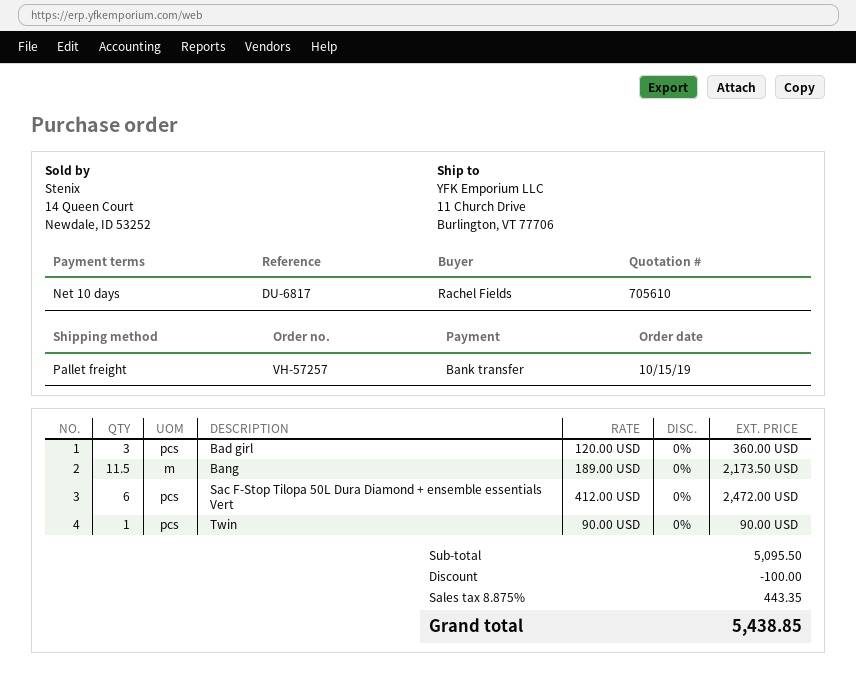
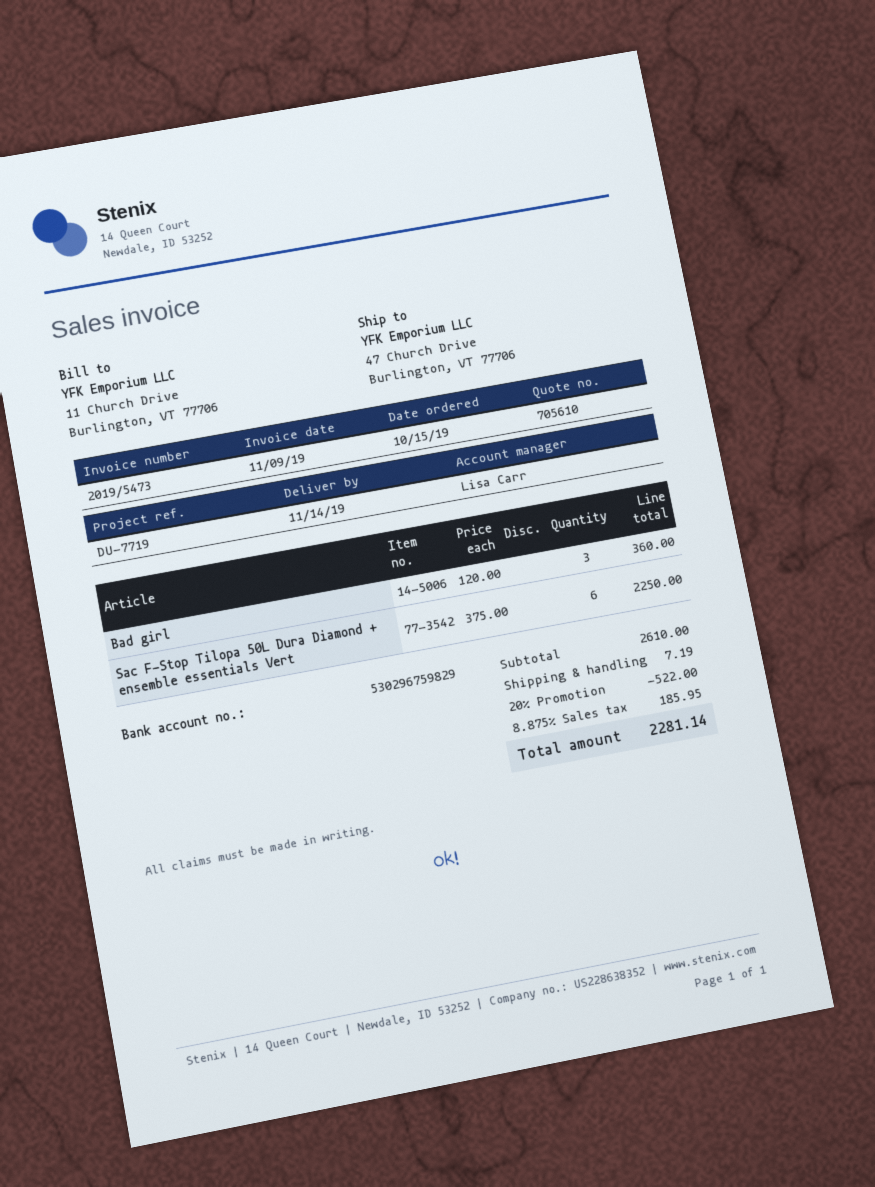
reference: DU-6817 -> DU-7719
ship to: 11 Church Drive, Burlington, VT 77706 -> 47 Church Drive, Burlington, VT 77706
Bang: 11.5 x 189.00 = 2173.50 -> none
Sac F-Stop Tilopa 50L Dura Diamond + ensemble essentials Vert: 6 x 412.00 = 2472.00 -> 6 x 375.00 = 2250.00
Twin: 1 x 90.00 = 90.00 -> none
subtotal: 5095.50 -> 2610.00
discount: 100.00 -> 522.00
shipping: none -> 7.19
tax: 8.875% = 443.35 -> 8.875% = 185.95
total: 5438.85 -> 2281.14

